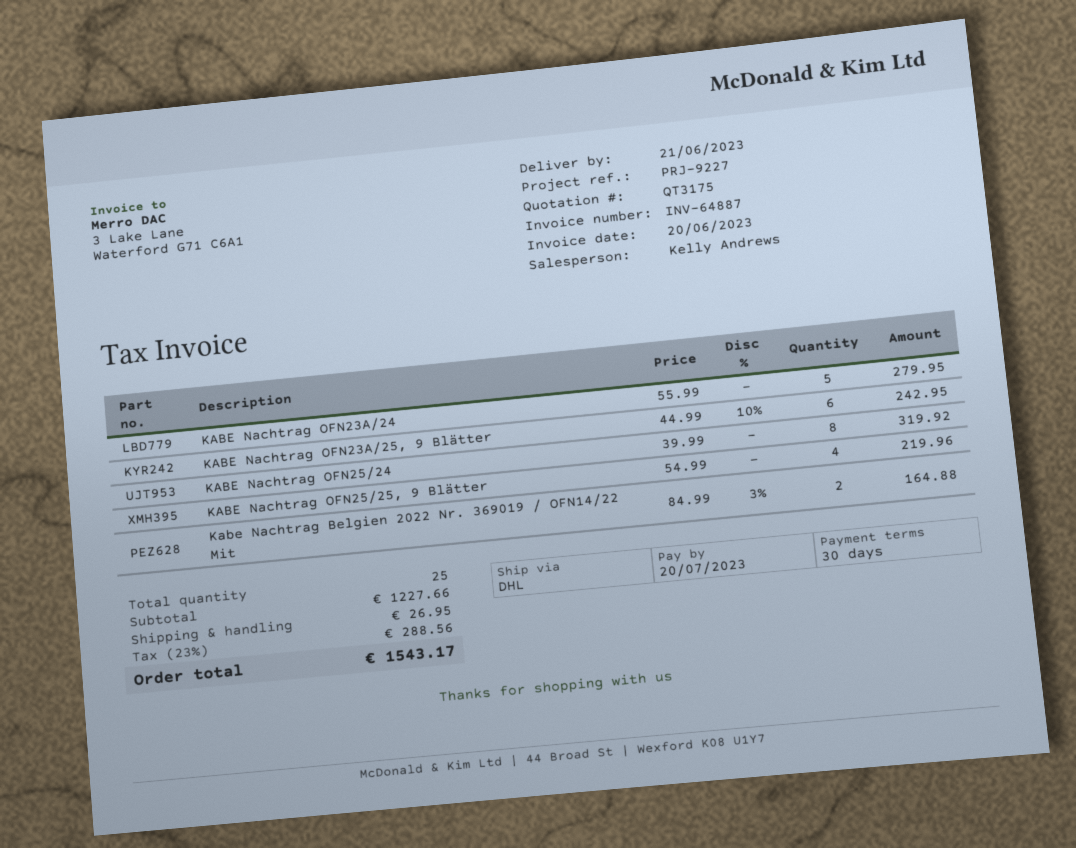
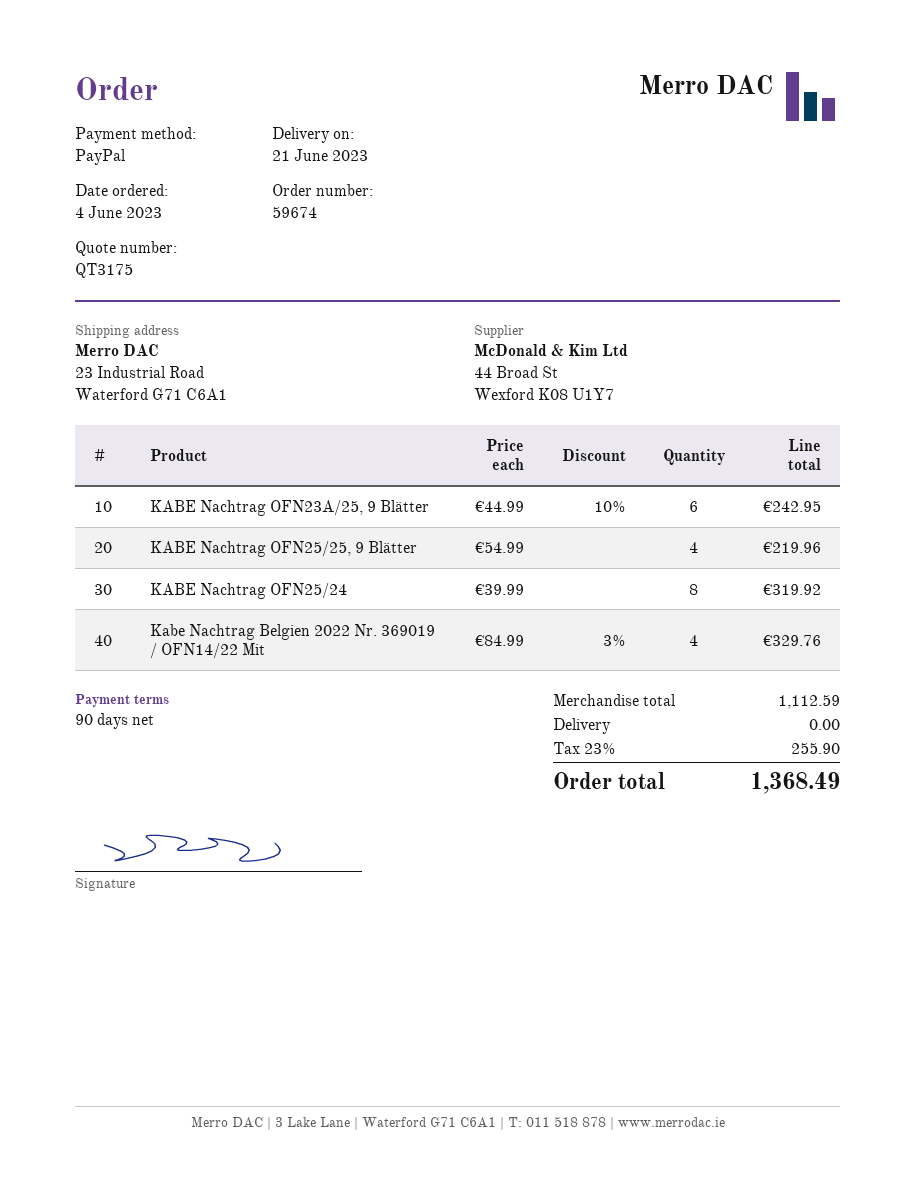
payment terms: 30 days -> 90 days
KABE Nachtrag OFN23A/24: 5 x 55.99 = 279.95 -> none
Kabe Nachtrag Belgien 2022 Nr. 369019 / OFN14/22 Mit: 2 x 84.99 - 3% = 164.88 -> 4 x 84.99 - 3% = 329.76
subtotal: 1227.66 -> 1112.59
shipping: 26.95 -> 0.00
tax: 23% = 288.56 -> 23% = 255.90
total: 1543.17 -> 1368.49

